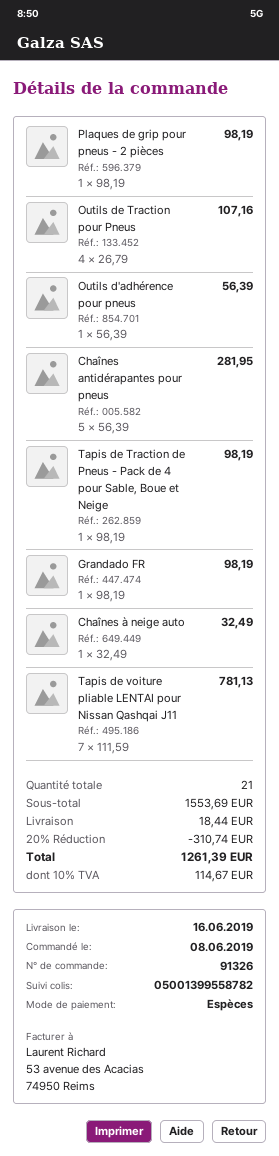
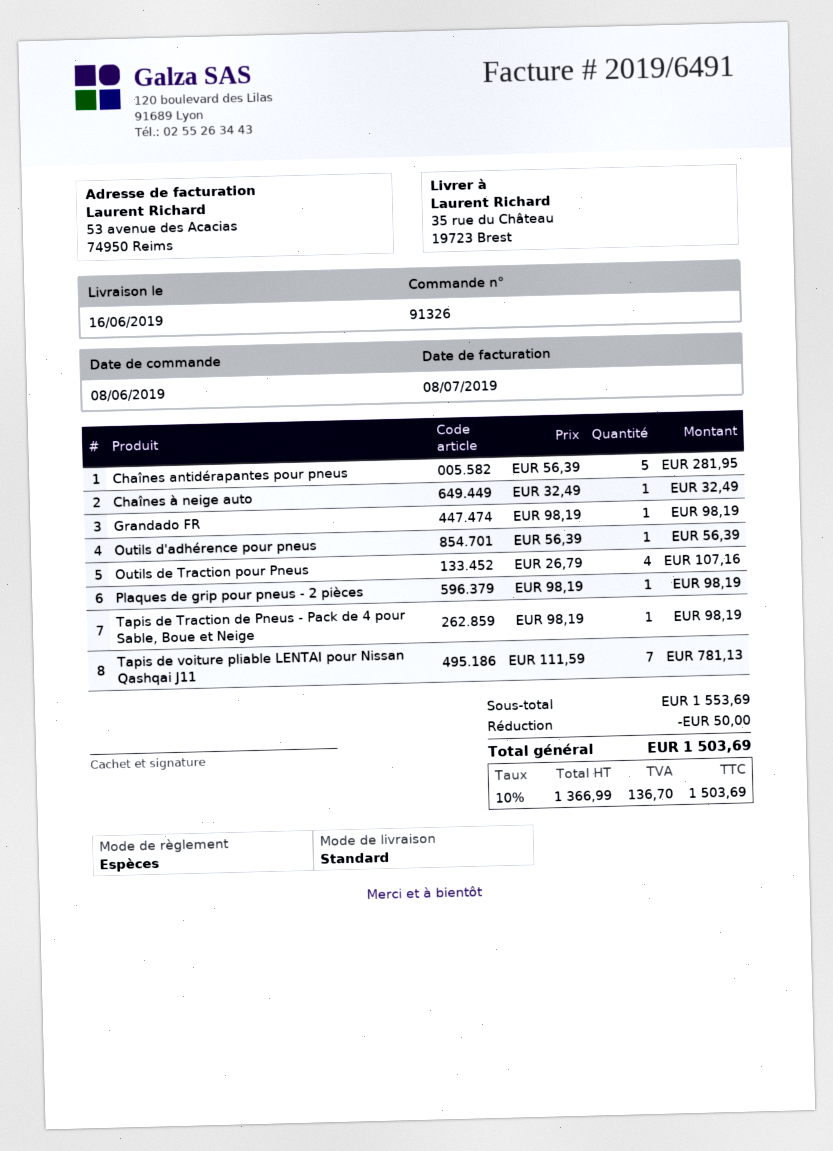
discount: 310.74 -> 50.00
shipping: 18.44 -> none
tax: 10% = 114.67 -> 10% = 136.70
total: 1261.39 -> 1503.69

